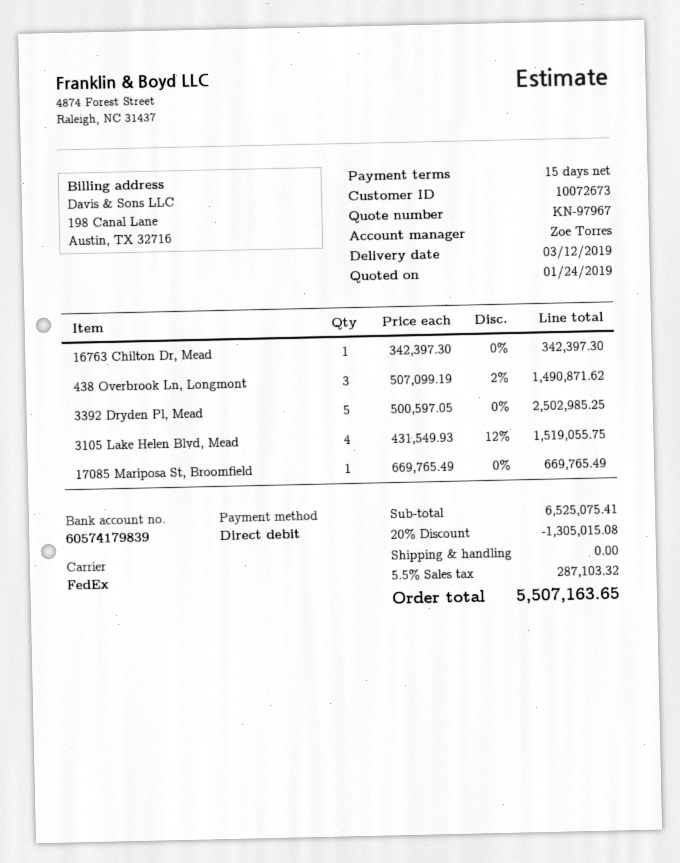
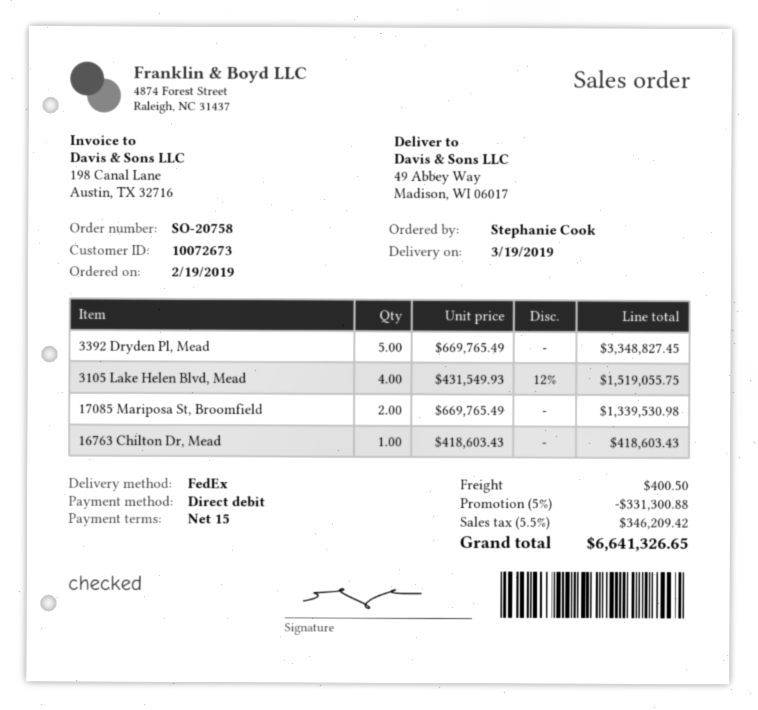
delivery date: 2019-03-12 -> 2019-03-19
16763 Chilton Dr, Mead: 1 x 342397.30 = 342397.30 -> 1 x 418603.43 = 418603.43
438 Overbrook Ln, Longmont: 3 x 507099.19 - 2% = 1490871.62 -> none
3392 Dryden Pl, Mead: 5 x 500597.05 = 2502985.25 -> 5 x 669765.49 = 3348827.45
17085 Mariposa St, Broomfield: 1 x 669765.49 = 669765.49 -> 2 x 669765.49 = 1339530.98
discount: 20% = 1305015.08 -> 5% = 331300.88
shipping: 0.00 -> 400.50
tax: 5.5% = 287103.32 -> 5.5% = 346209.42
total: 5507163.65 -> 6641326.65

